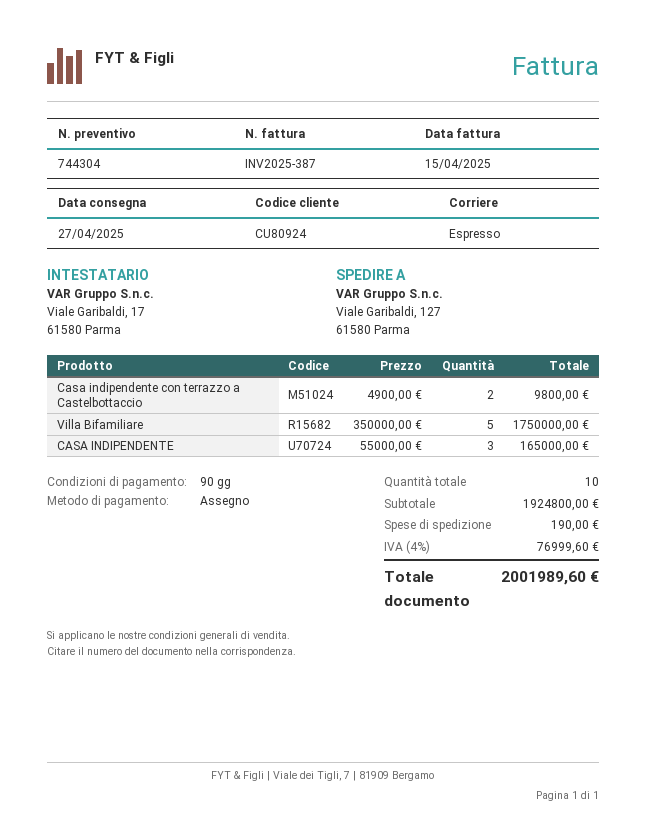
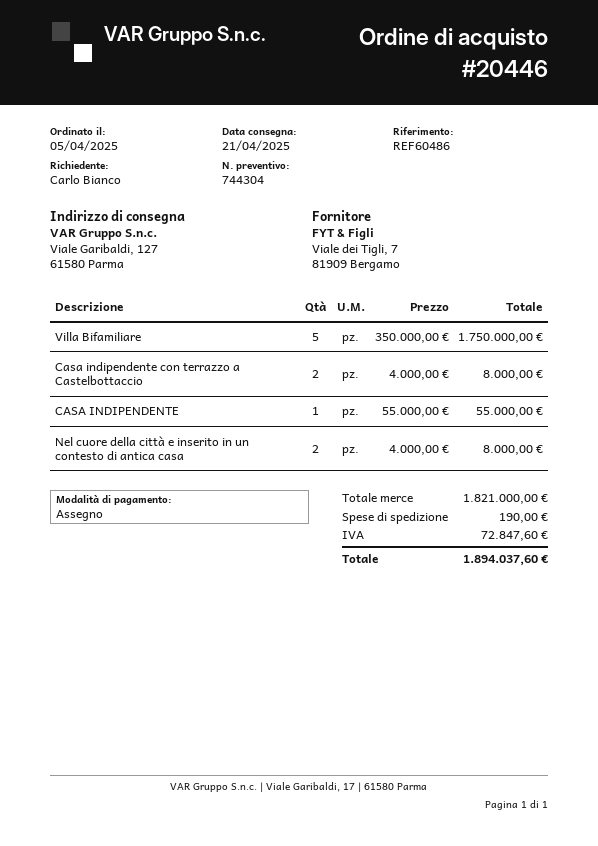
delivery date: 2025-04-27 -> 2025-04-21
Casa indipendente con terrazzo a Castelbottaccio: 2 x 4900.00 = 9800.00 -> 2 x 4000.00 = 8000.00
CASA INDIPENDENTE: 3 x 55000.00 = 165000.00 -> 1 x 55000.00 = 55000.00
Nel cuore della città e inserito in un contesto di antica casa: none -> 2 x 4000.00 = 8000.00
subtotal: 1924800.00 -> 1821000.00
tax: 76999.60 -> 72847.60
total: 2001989.60 -> 1894037.60

